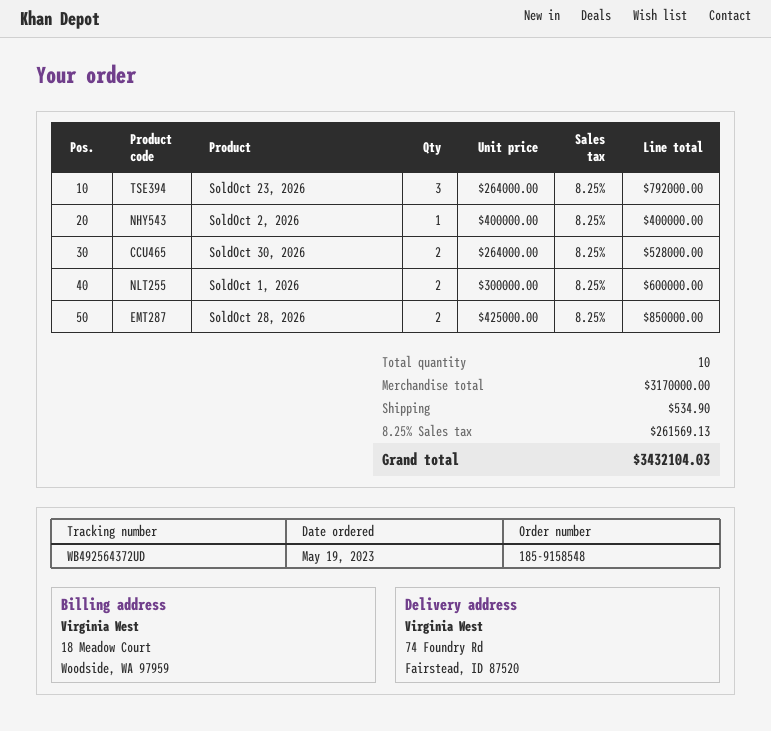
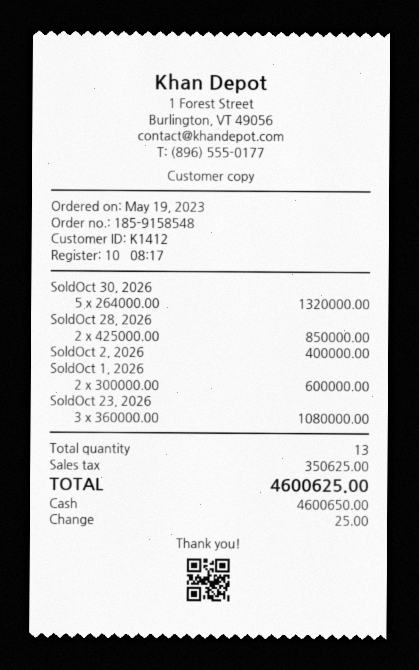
SoldOct 23, 2026: 3 x 264000.00 = 792000.00 -> 3 x 360000.00 = 1080000.00
SoldOct 30, 2026: 2 x 264000.00 = 528000.00 -> 5 x 264000.00 = 1320000.00
total quantity: 10 -> 13
shipping: 534.90 -> none
tax: 261569.13 -> 350625.00
total: 3432104.03 -> 4600625.00

